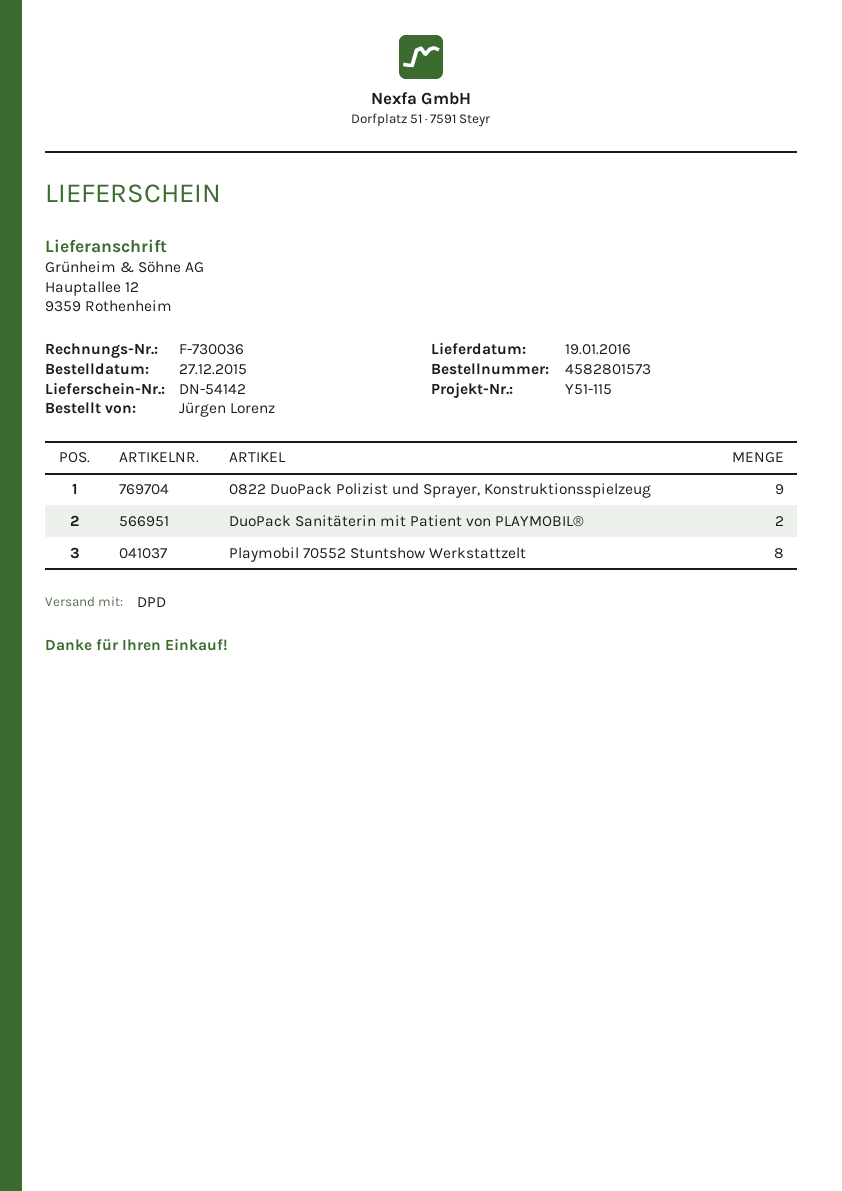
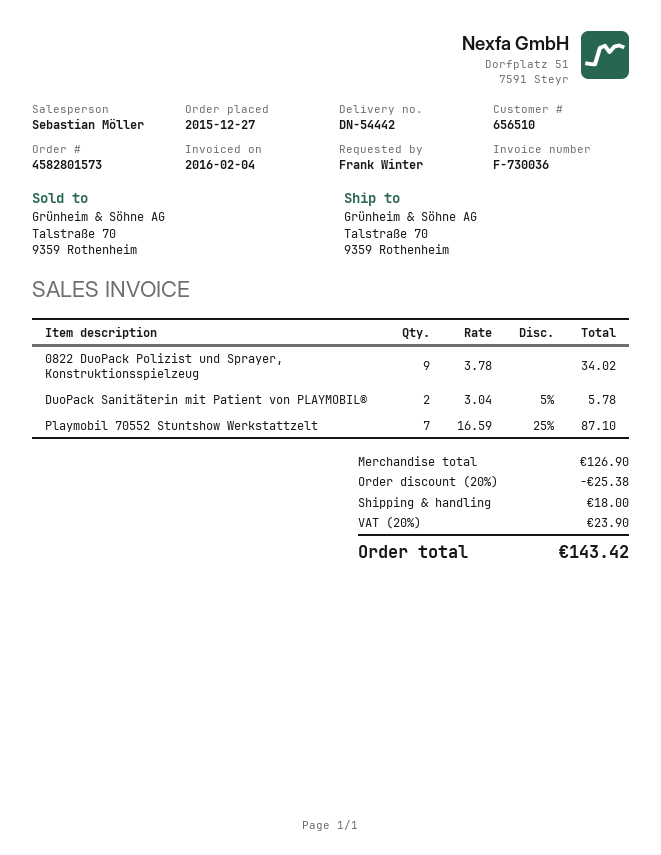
delivery note number: DN-54142 -> DN-54442
ordered by: Jürgen Lorenz -> Frank Winter
ship to: Hauptallee 12, 9359 Rothenheim -> Talstraße 70, 9359 Rothenheim
Playmobil 70552 Stuntshow Werkstattzelt: 8 -> 7

